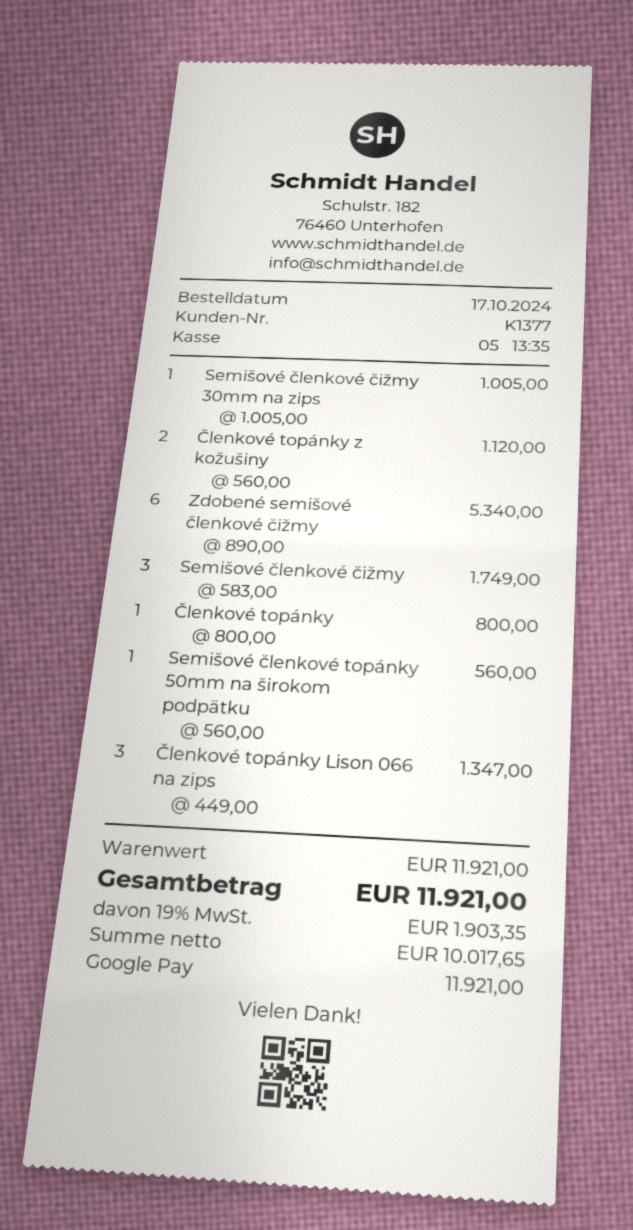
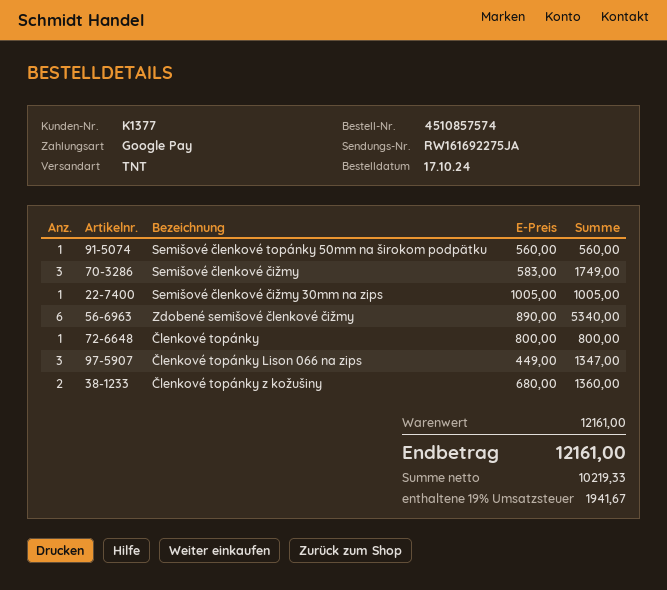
Členkové topánky z kožušiny: 2 x 560.00 = 1120.00 -> 2 x 680.00 = 1360.00
subtotal: 11921.00 -> 12161.00
net: 10017.65 -> 10219.33
tax: 19% = 1903.35 -> 19% = 1941.67
total: 11921.00 -> 12161.00

